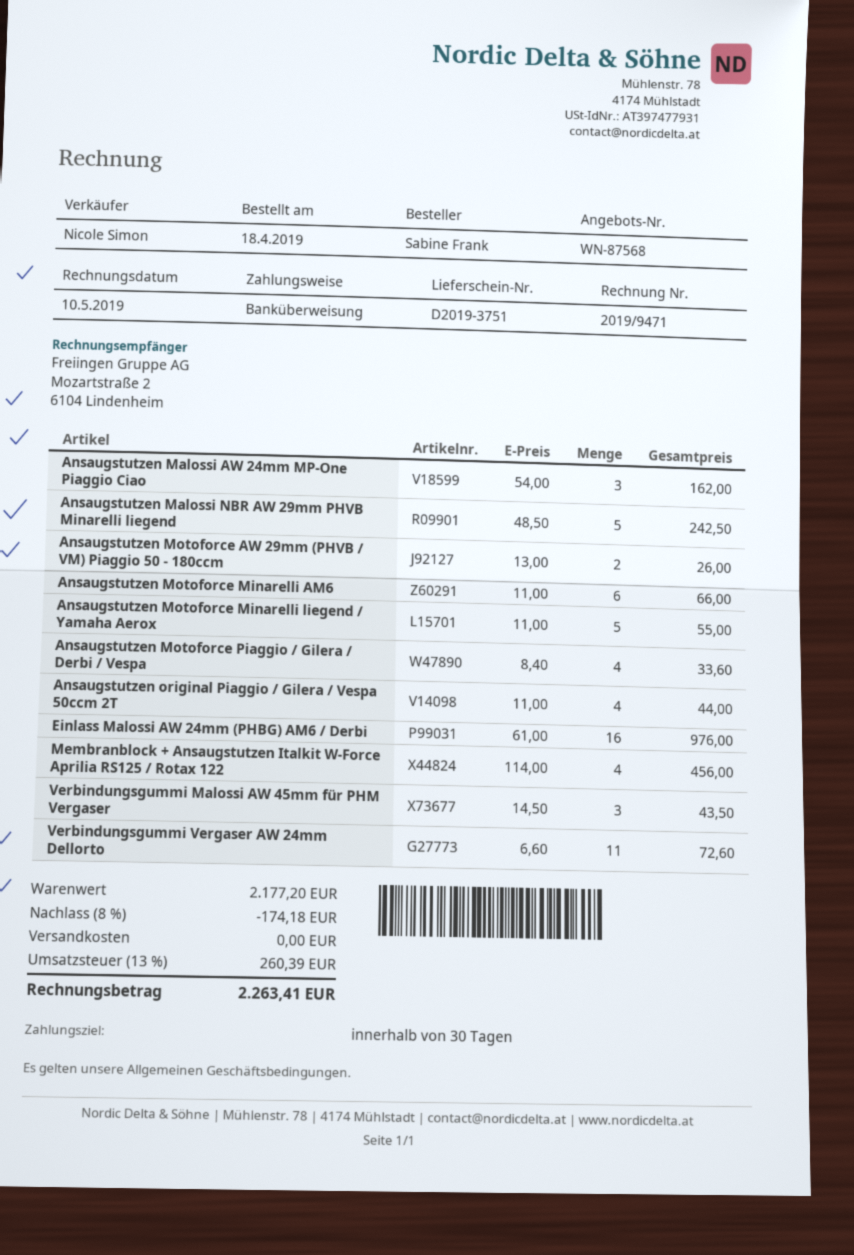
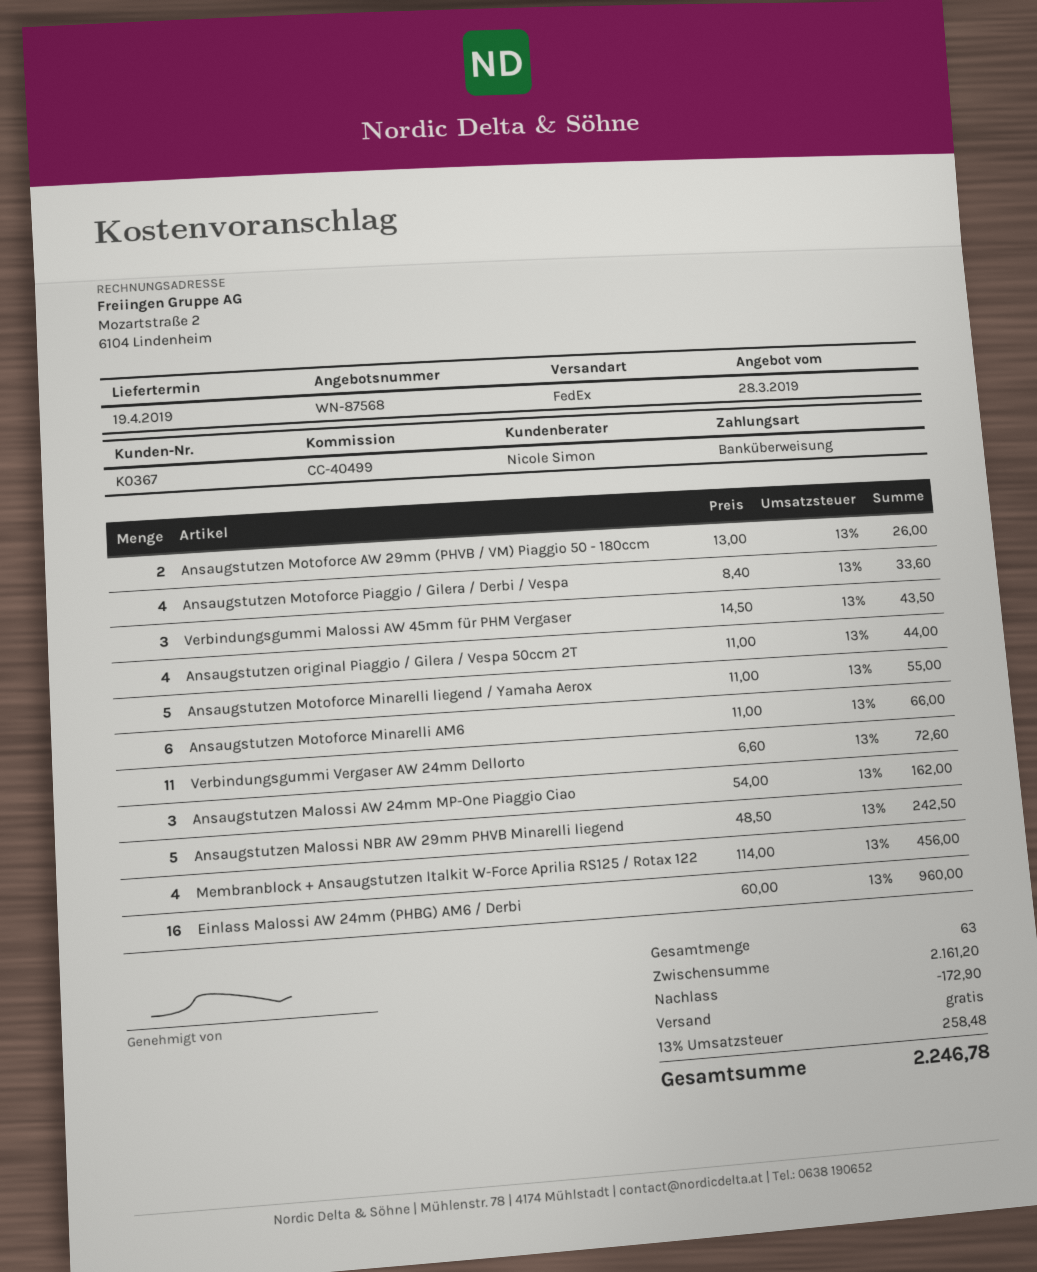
Einlass Malossi AW 24mm (PHBG) AM6 / Derbi: 16 x 61.00 = 976.00 -> 16 x 60.00 = 960.00
subtotal: 2177.20 -> 2161.20
discount: 174.18 -> 172.90
tax: 13% = 260.39 -> 13% = 258.48
total: 2263.41 -> 2246.78

